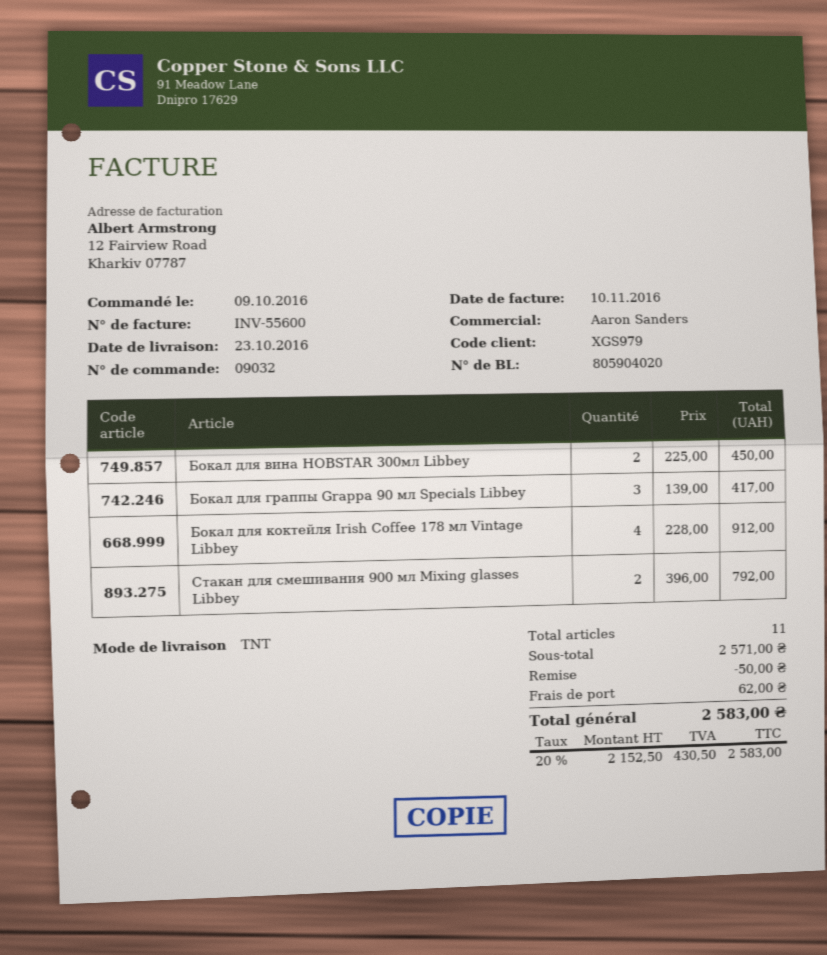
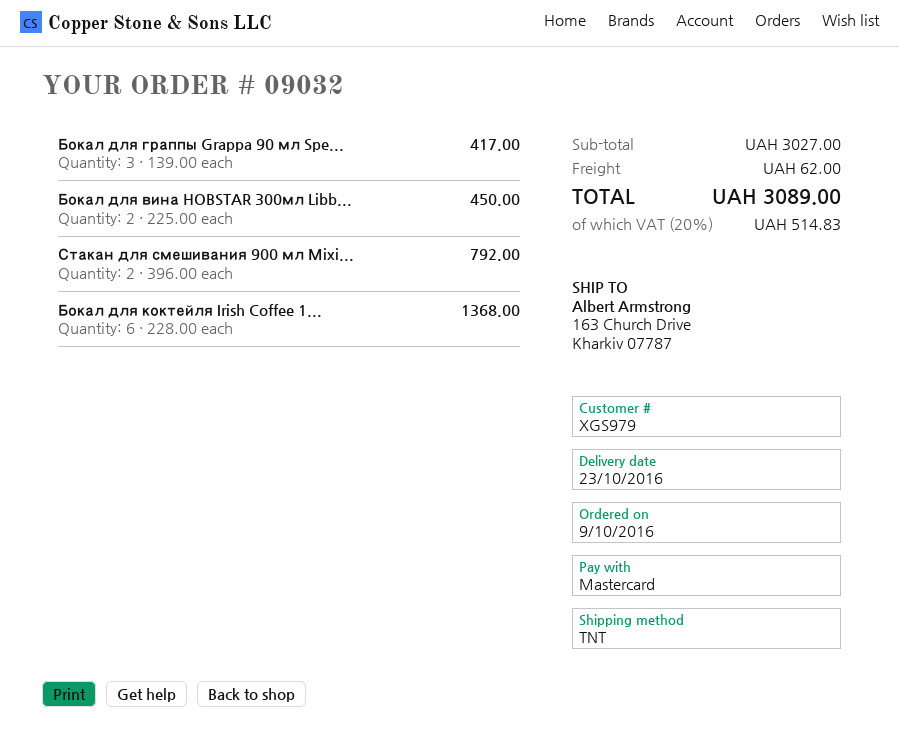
Бокал для коктейля Irish Coffee 178 мл Vintage Libbey: 4 x 228.00 = 912.00 -> 6 x 228.00 = 1368.00
subtotal: 2571.00 -> 3027.00
discount: 50.00 -> none
tax: 20% = 430.50 -> 20% = 514.83
total: 2583.00 -> 3089.00

